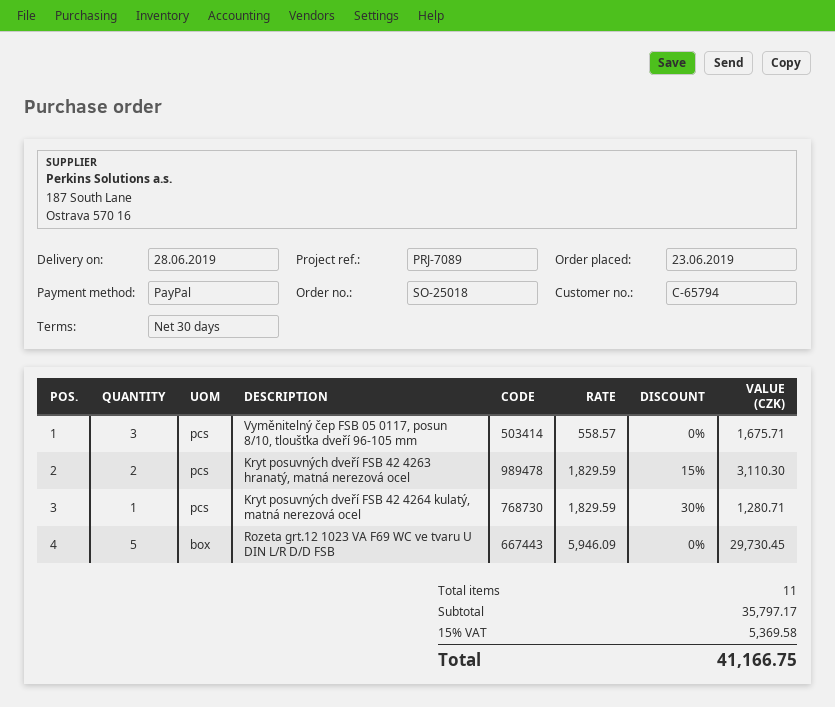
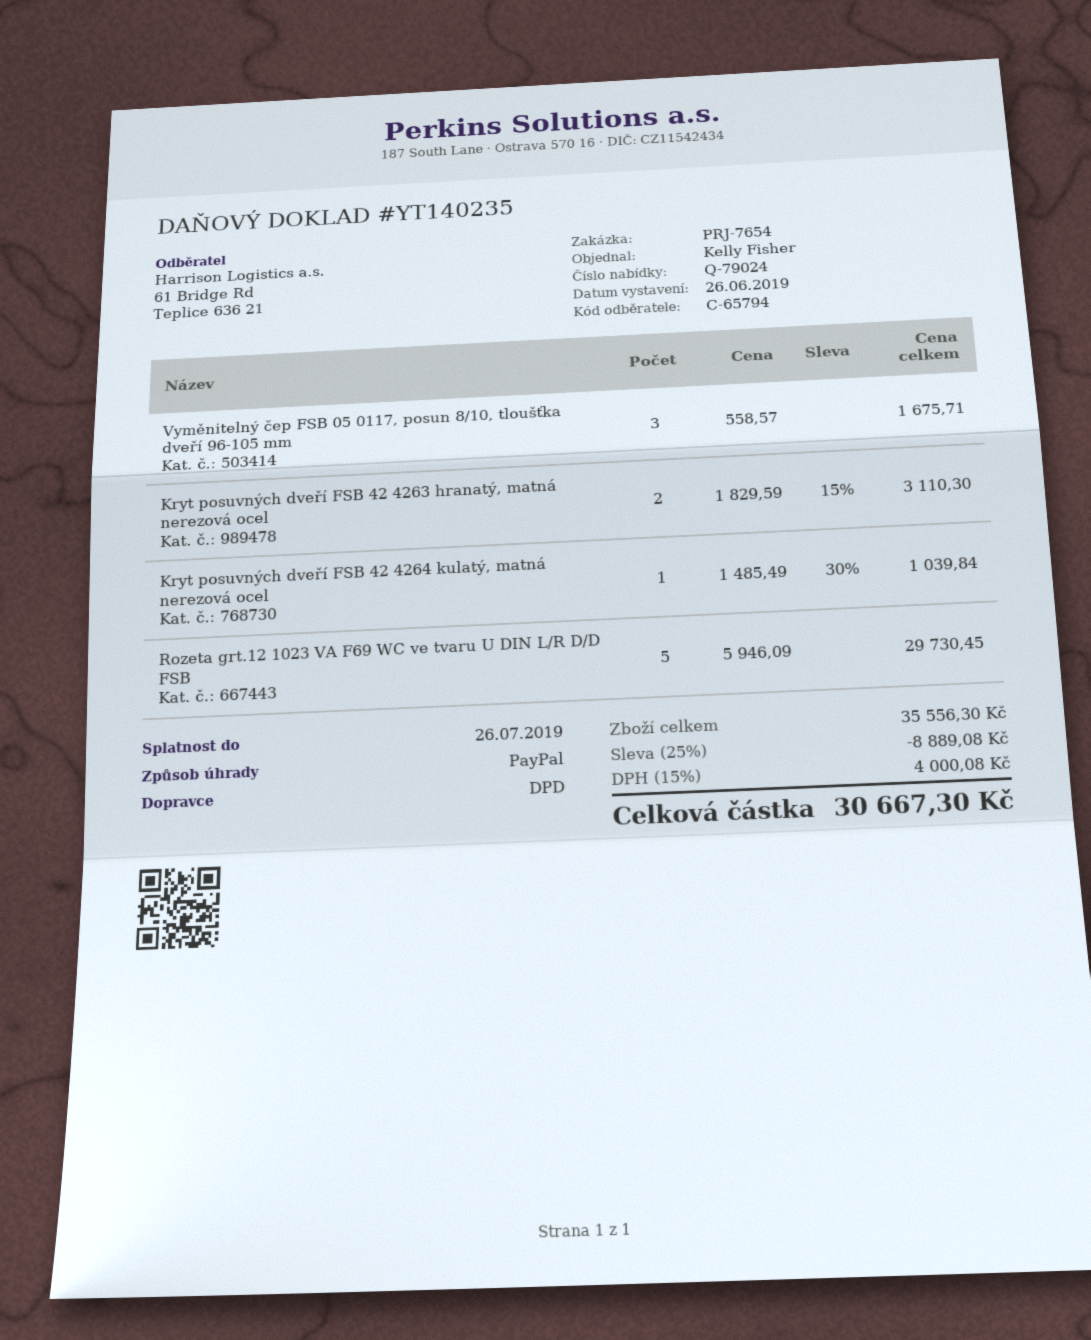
reference: PRJ-7089 -> PRJ-7654
Kryt posuvných dveří FSB 42 4264 kulatý, matná nerezová ocel: 1 x 1829.59 - 30% = 1280.71 -> 1 x 1485.49 - 30% = 1039.84
subtotal: 35797.17 -> 35556.30
discount: none -> 25% = 8889.08
tax: 15% = 5369.58 -> 15% = 4000.08
total: 41166.75 -> 30667.30

